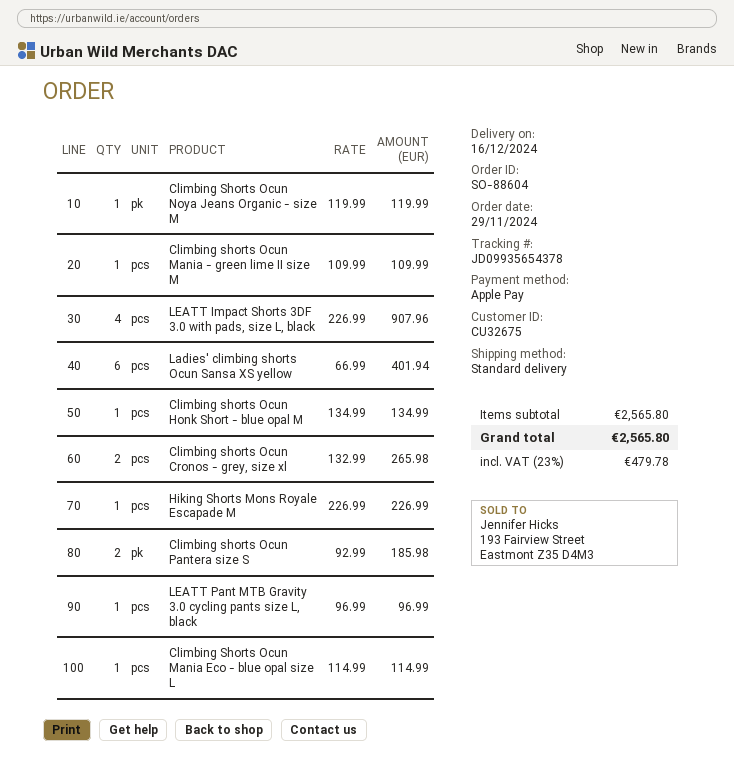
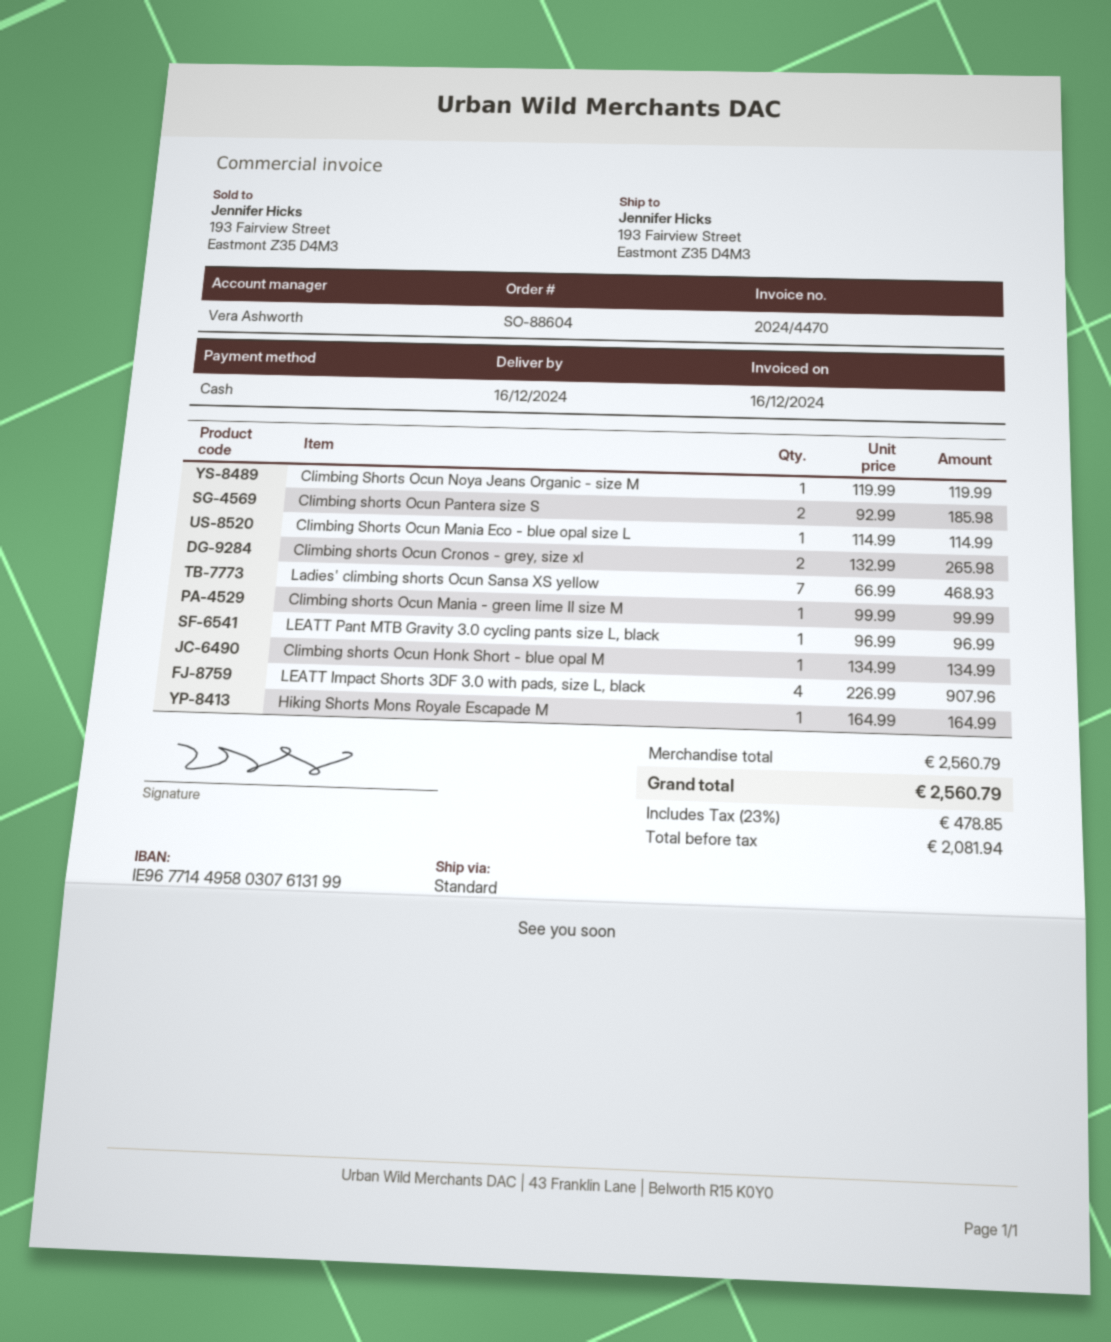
payment method: Apple Pay -> cash
Climbing shorts Ocun Mania - green lime II size M: 1 x 109.99 = 109.99 -> 1 x 99.99 = 99.99
Ladies' climbing shorts Ocun Sansa XS yellow: 6 x 66.99 = 401.94 -> 7 x 66.99 = 468.93
Hiking Shorts Mons Royale Escapade M: 1 x 226.99 = 226.99 -> 1 x 164.99 = 164.99
subtotal: 2565.80 -> 2560.79
tax: 23% = 479.78 -> 23% = 478.85
total: 2565.80 -> 2560.79

